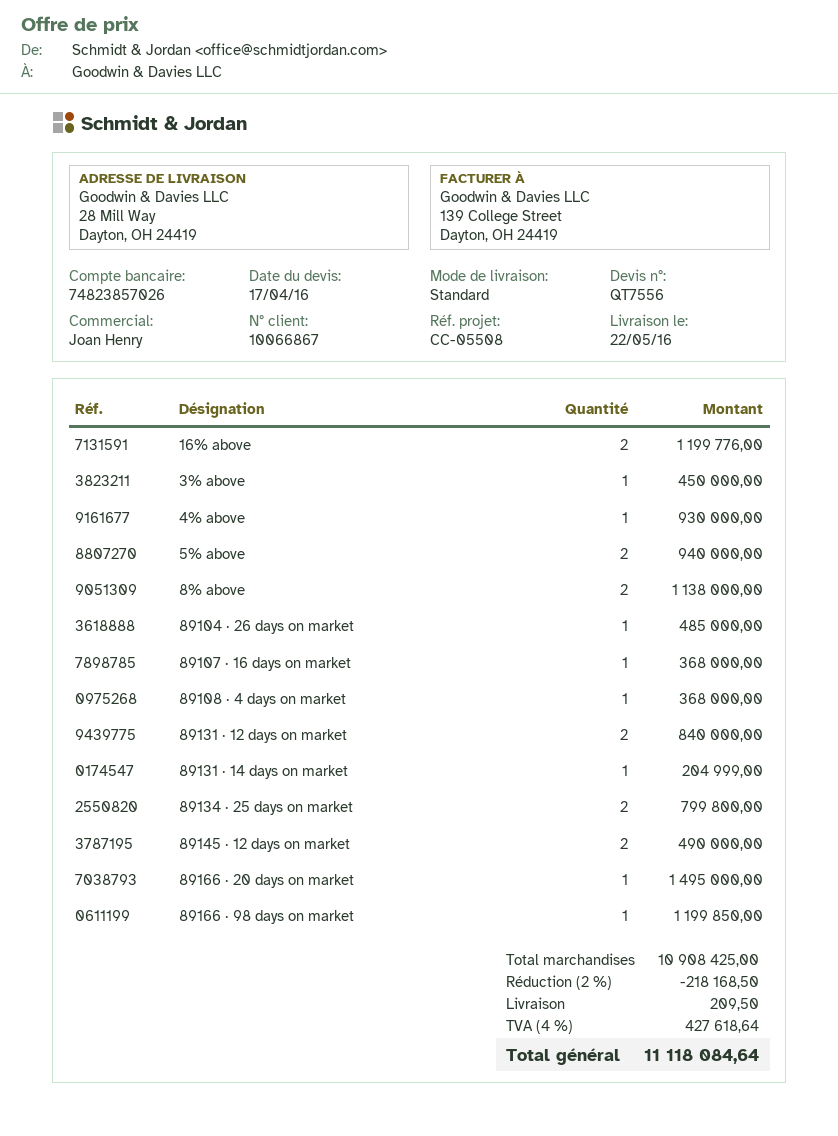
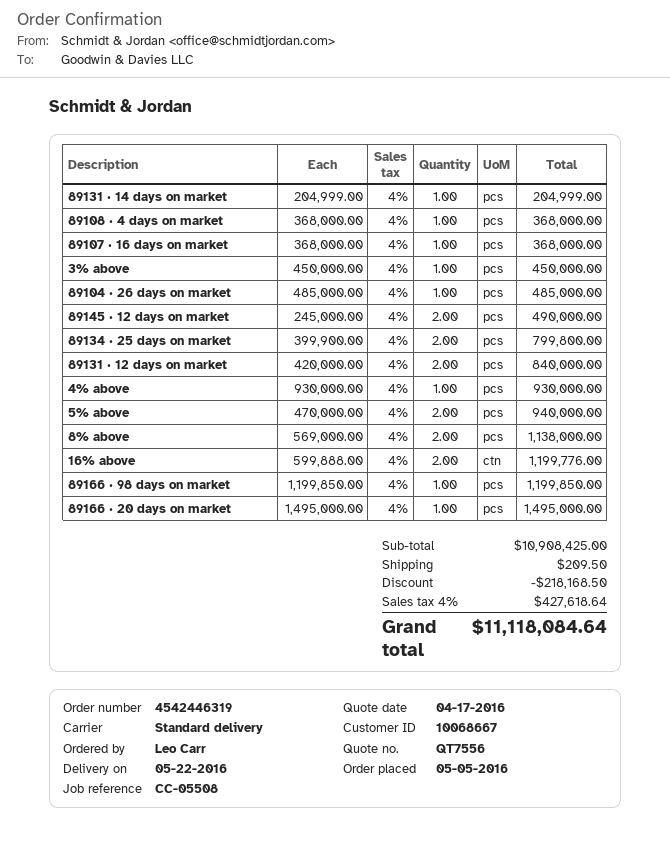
customer number: 10066867 -> 10068667

